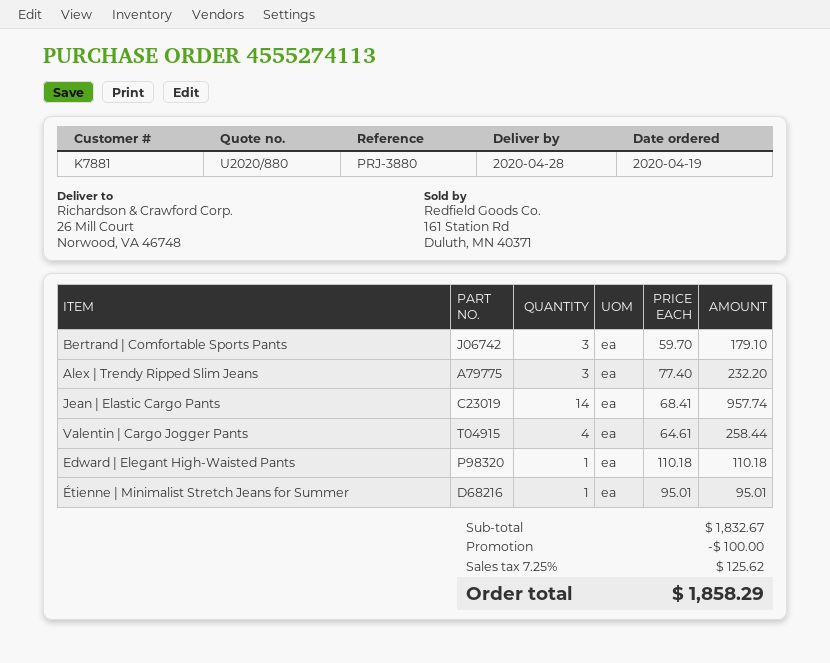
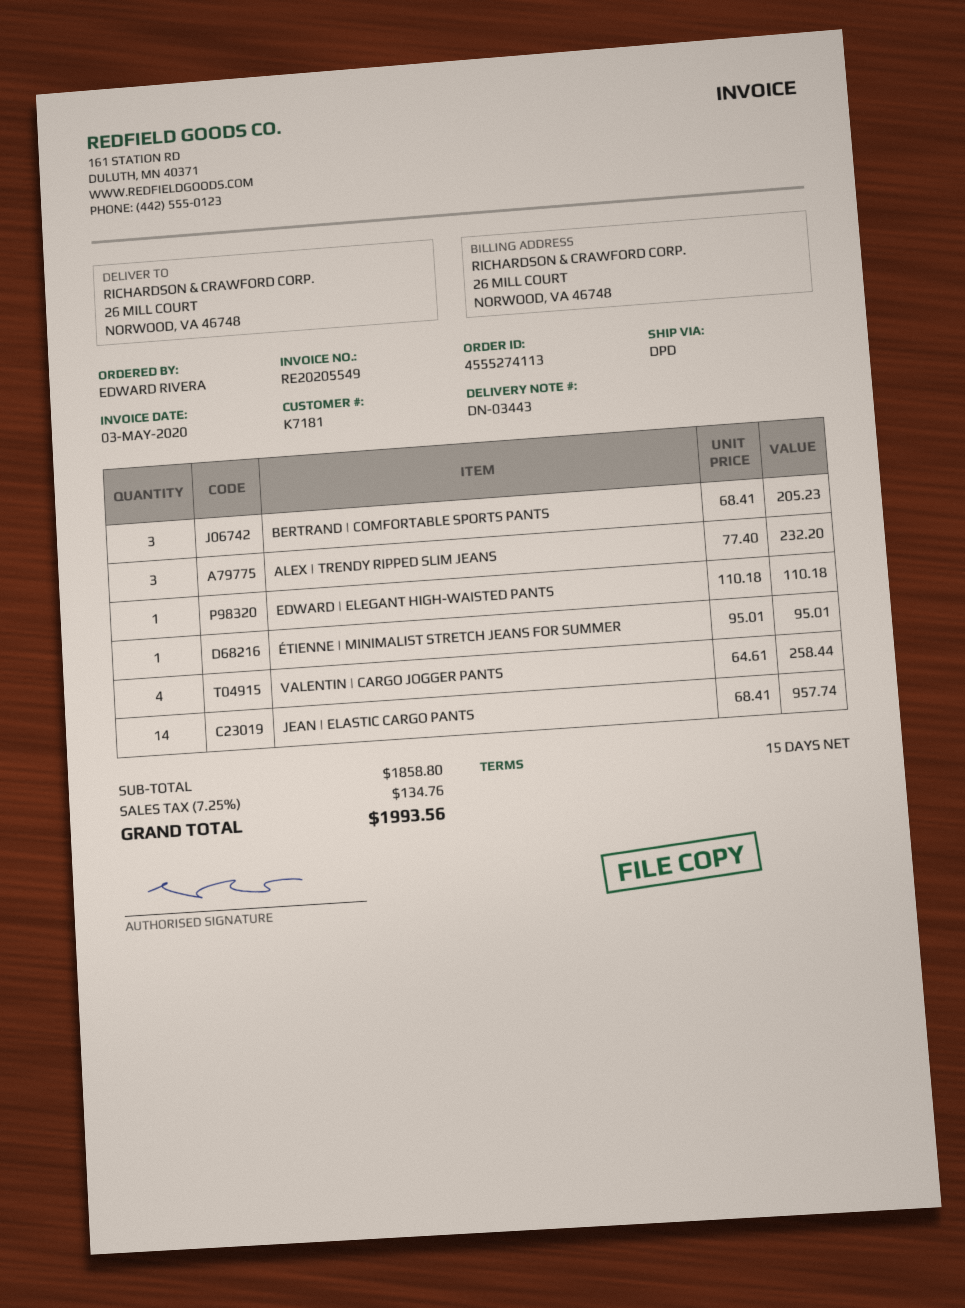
customer number: K7881 -> K7181
Bertrand | Comfortable Sports Pants: 3 x 59.70 = 179.10 -> 3 x 68.41 = 205.23
subtotal: 1832.67 -> 1858.80
discount: 100.00 -> none
tax: 7.25% = 125.62 -> 7.25% = 134.76
total: 1858.29 -> 1993.56

